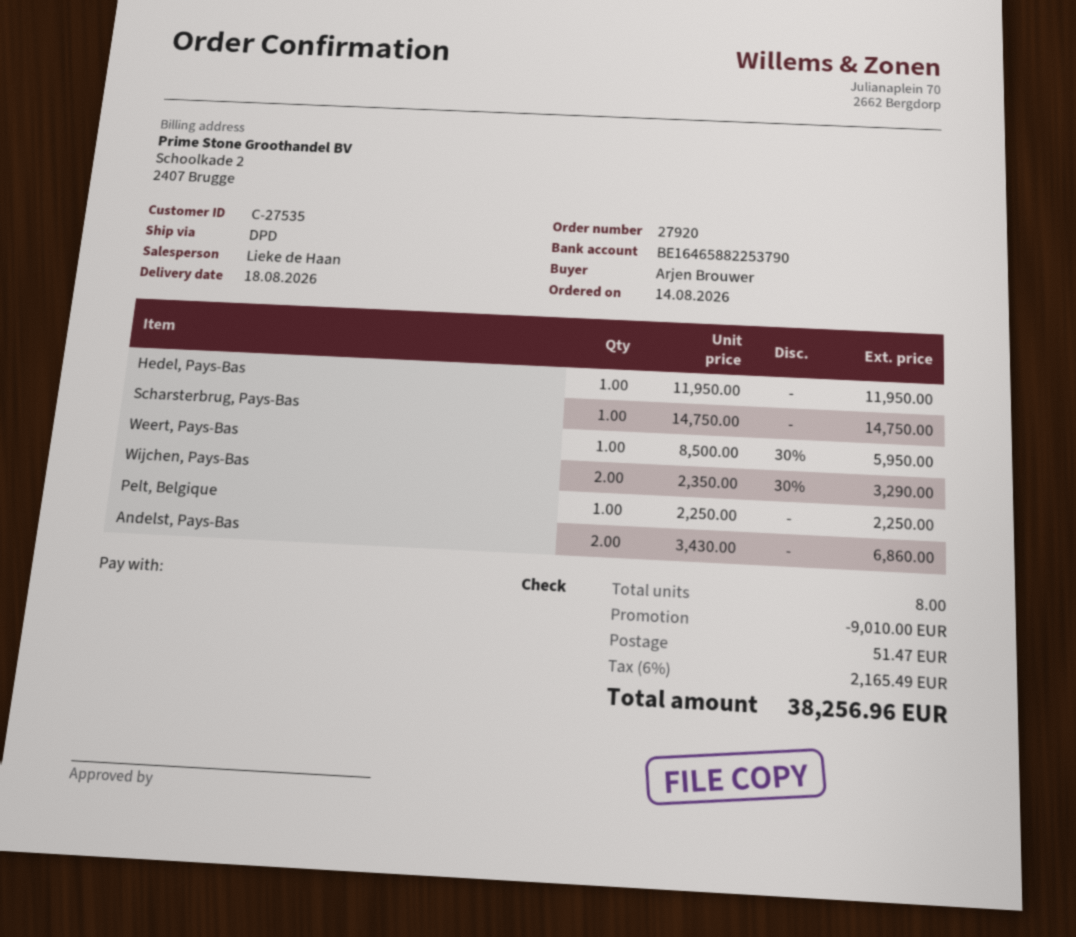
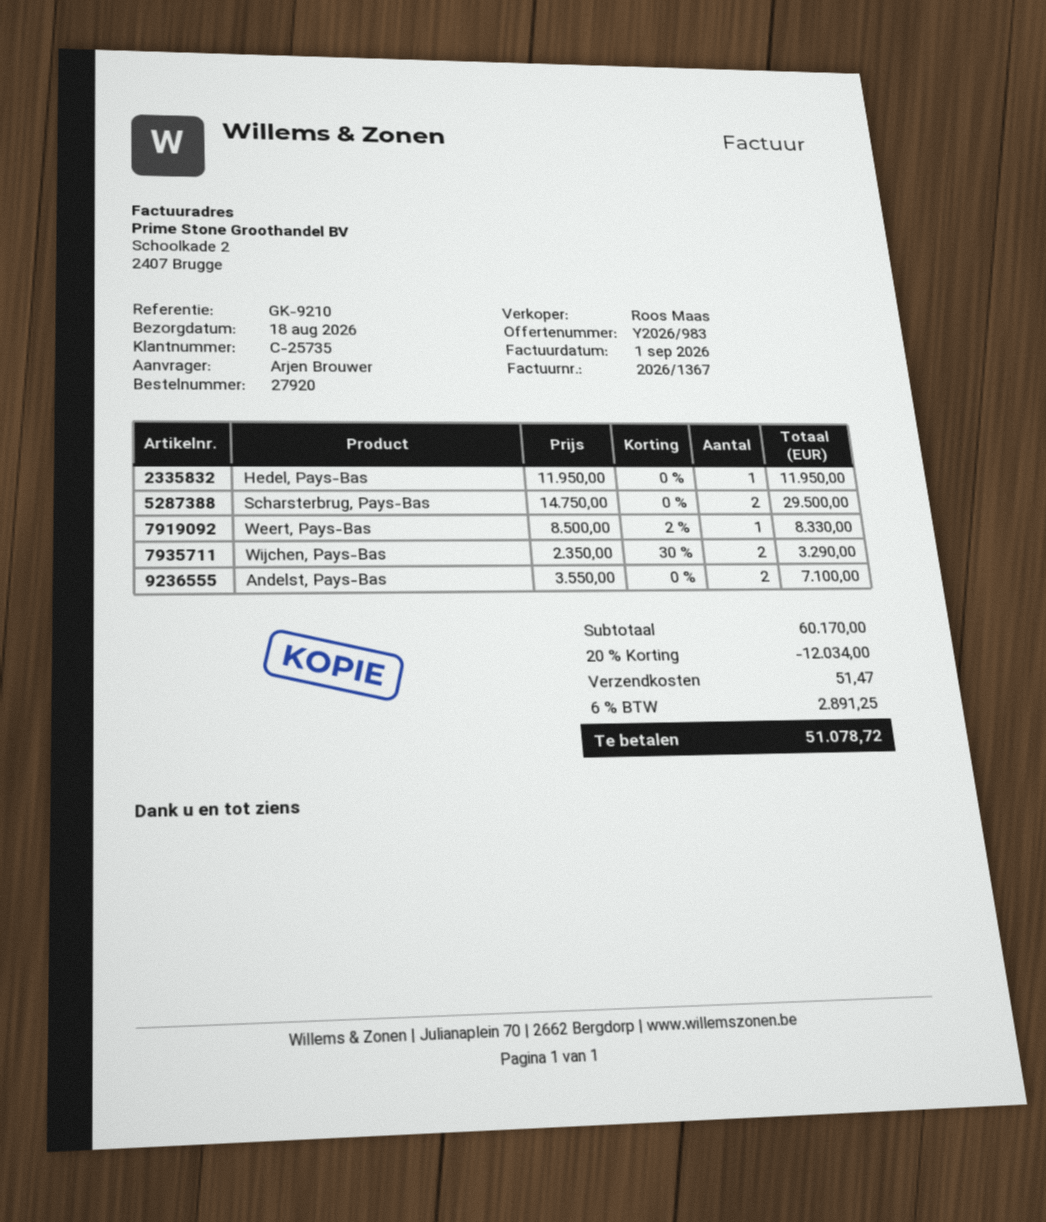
customer number: C-27535 -> C-25735
sales rep: Lieke de Haan -> Roos Maas
Scharsterbrug, Pays-Bas: 1 x 14750.00 = 14750.00 -> 2 x 14750.00 = 29500.00
Weert, Pays-Bas: 1 x 8500.00 - 30% = 5950.00 -> 1 x 8500.00 - 2% = 8330.00
Pelt, Belgique: 1 x 2250.00 = 2250.00 -> none
Andelst, Pays-Bas: 2 x 3430.00 = 6860.00 -> 2 x 3550.00 = 7100.00
discount: 9010.00 -> 12034.00
tax: 6% = 2165.49 -> 6% = 2891.25
total: 38256.96 -> 51078.72

